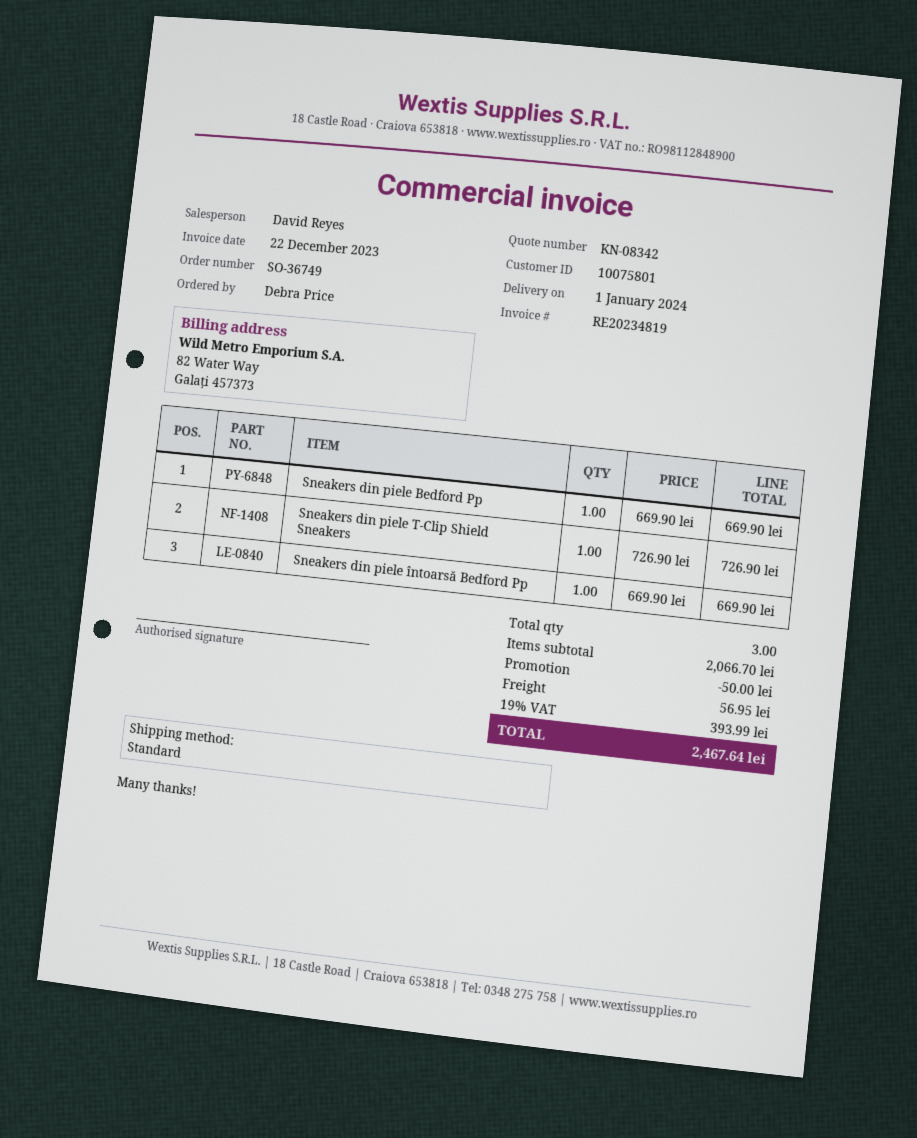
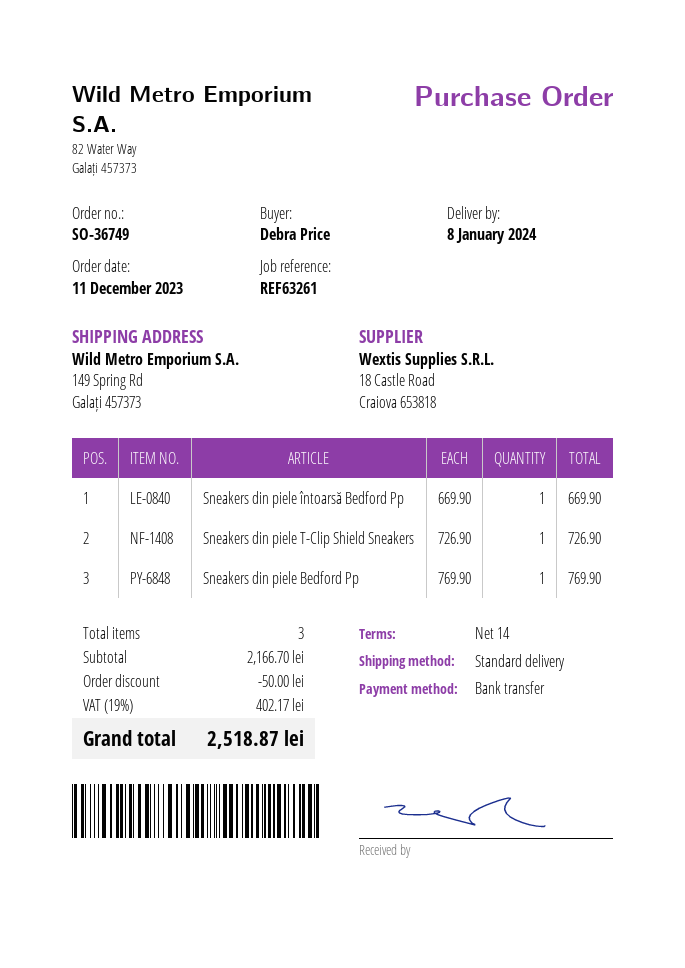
delivery date: 2024-01-01 -> 2024-01-08
Sneakers din piele Bedford Pp: 1 x 669.90 = 669.90 -> 1 x 769.90 = 769.90
subtotal: 2066.70 -> 2166.70
shipping: 56.95 -> none
tax: 19% = 393.99 -> 19% = 402.17
total: 2467.64 -> 2518.87

